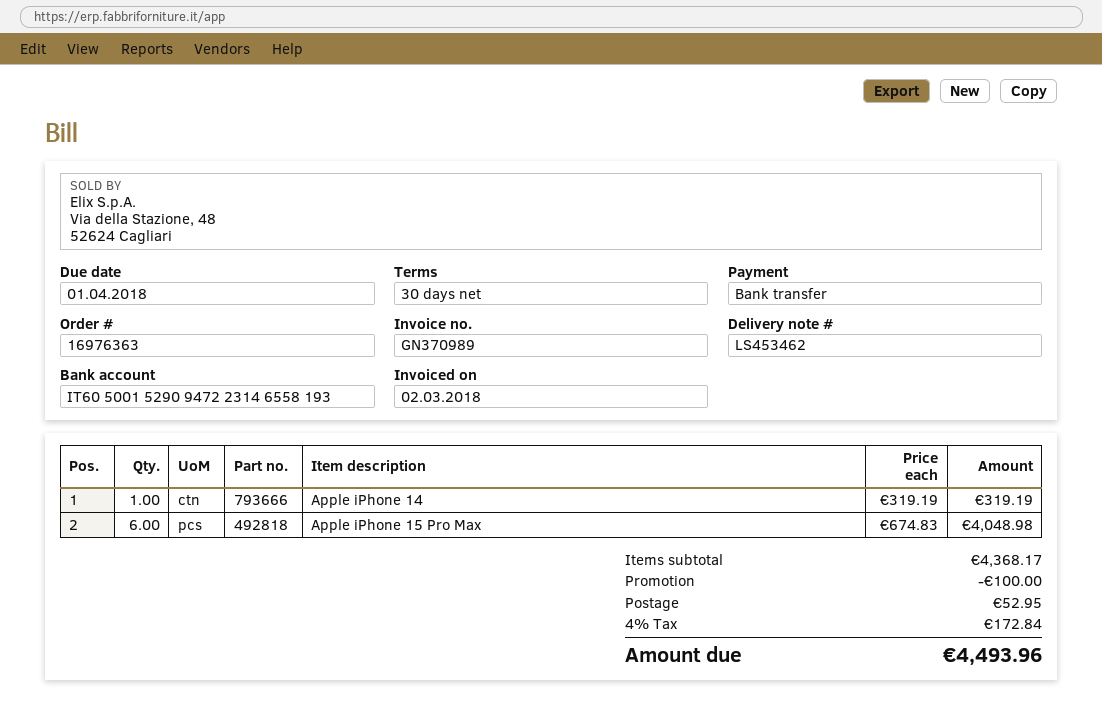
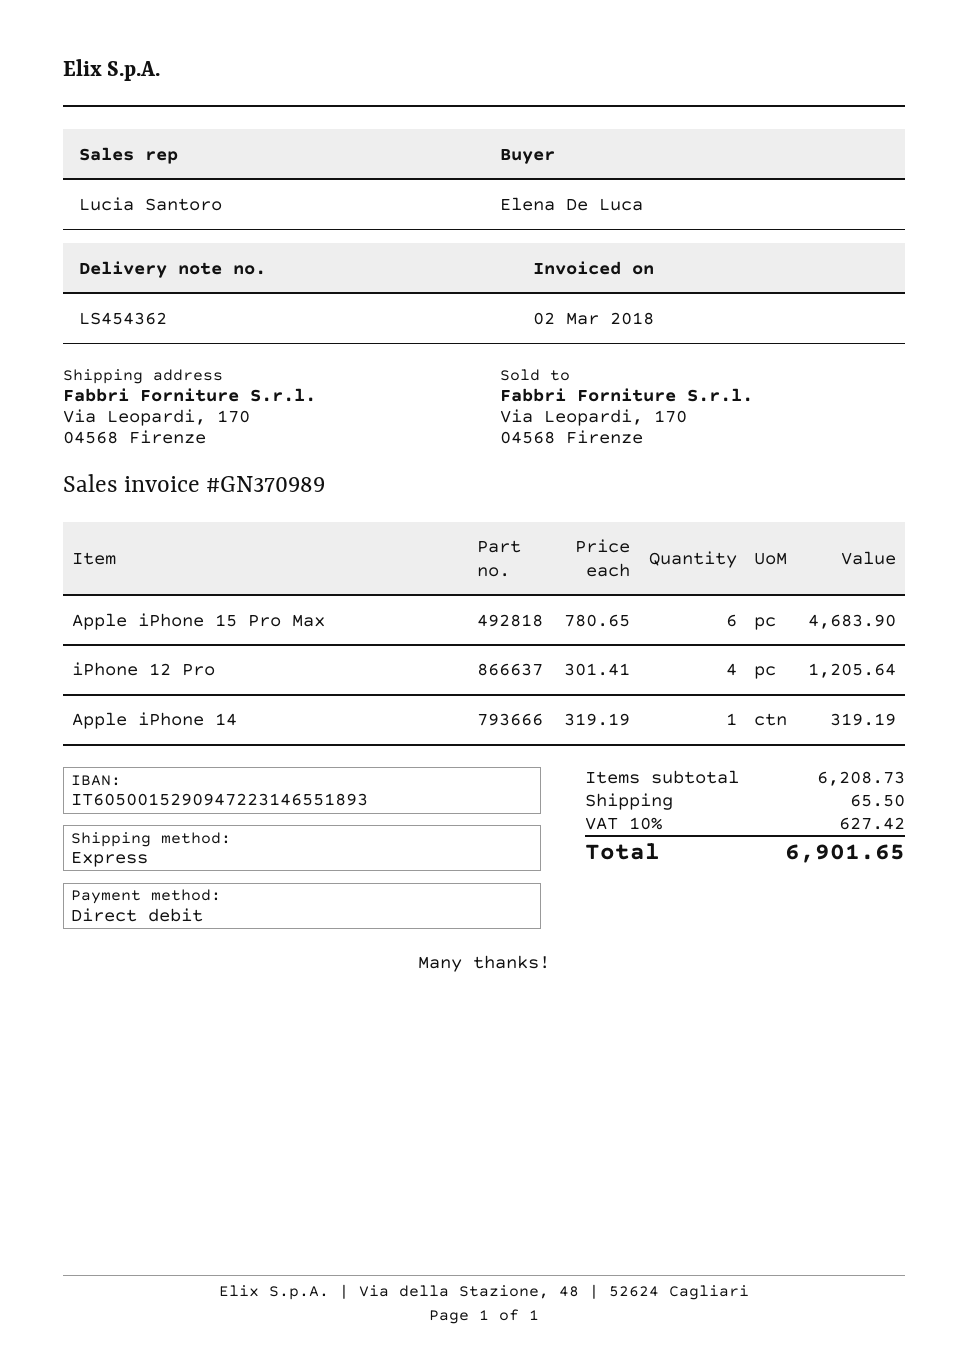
delivery note number: LS453462 -> LS454362
payment method: bank transfer -> direct debit
bank account: IT6050015290947223146558193 -> IT6050015290947223146551893
Apple iPhone 15 Pro Max: 6 x 674.83 = 4048.98 -> 6 x 780.65 = 4683.90
iPhone 12 Pro: none -> 4 x 301.41 = 1205.64
subtotal: 4368.17 -> 6208.73
discount: 100.00 -> none
shipping: 52.95 -> 65.50
tax: 4% = 172.84 -> 10% = 627.42
total: 4493.96 -> 6901.65

